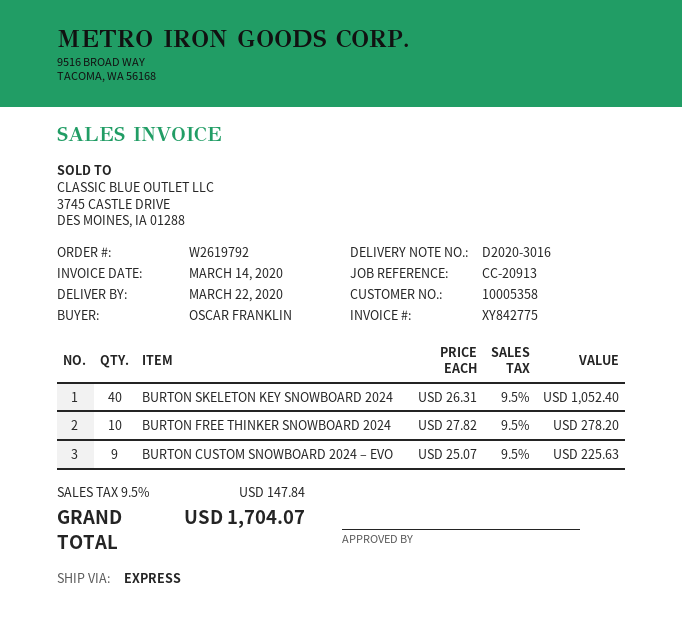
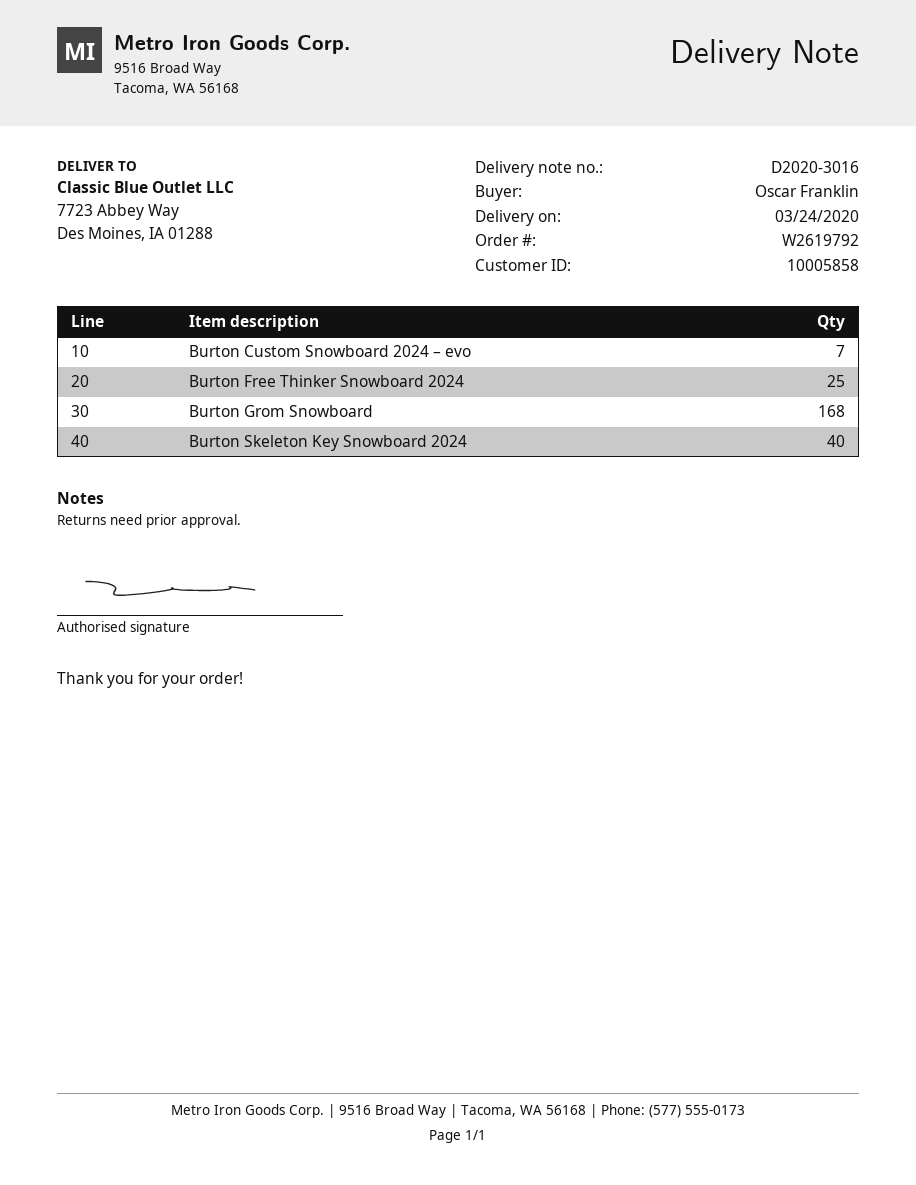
delivery date: 2020-03-22 -> 2020-03-24
customer number: 10005358 -> 10005858
BURTON FREE THINKER SNOWBOARD 2024: 10 -> 25
BURTON CUSTOM SNOWBOARD 2024 – EVO: 9 -> 7
Burton Grom Snowboard: none -> 168

